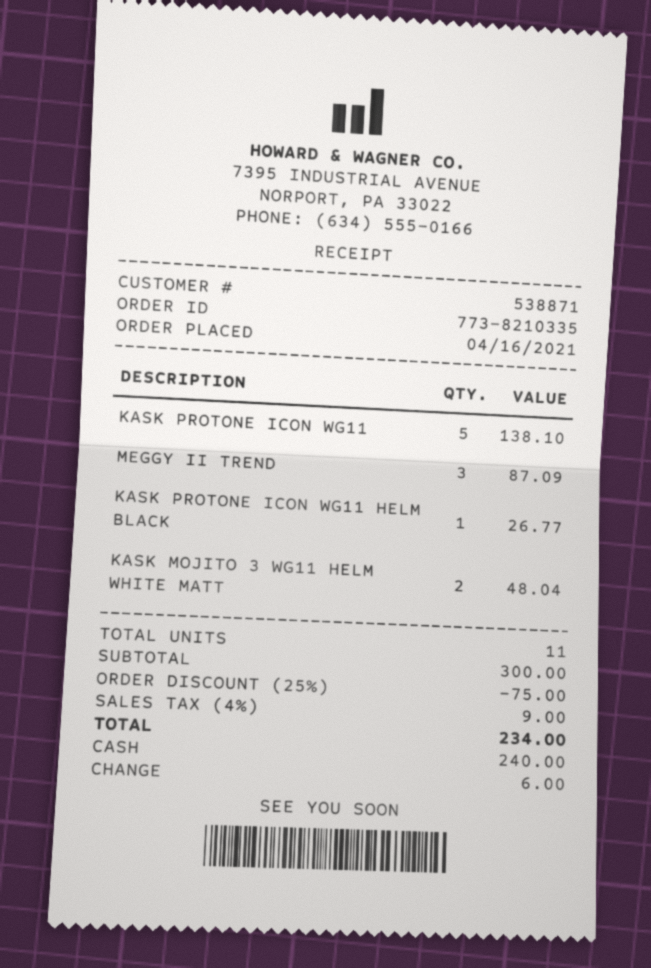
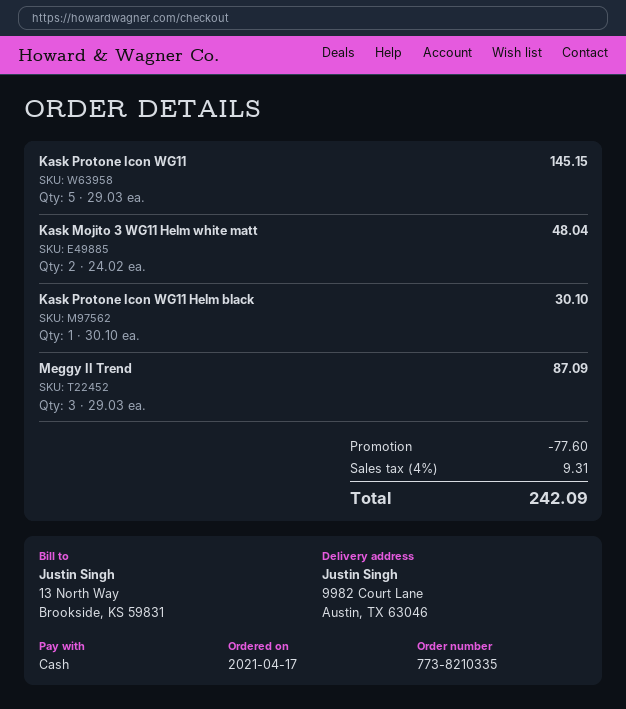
order date: 2021-04-16 -> 2021-04-17
KASK PROTONE ICON WG11: 5 for 138.10 -> 5 for 145.15
KASK PROTONE ICON WG11 HELM BLACK: 1 for 26.77 -> 1 for 30.10
discount: 75.00 -> 77.60
tax: 4% = 9.00 -> 4% = 9.31
total: 234.00 -> 242.09

